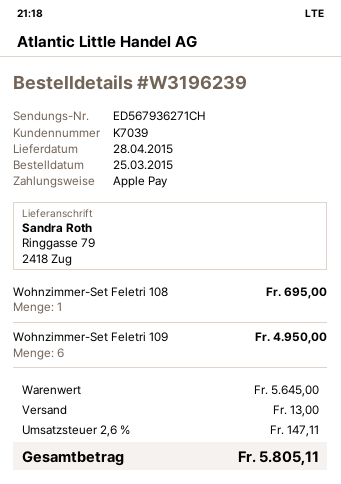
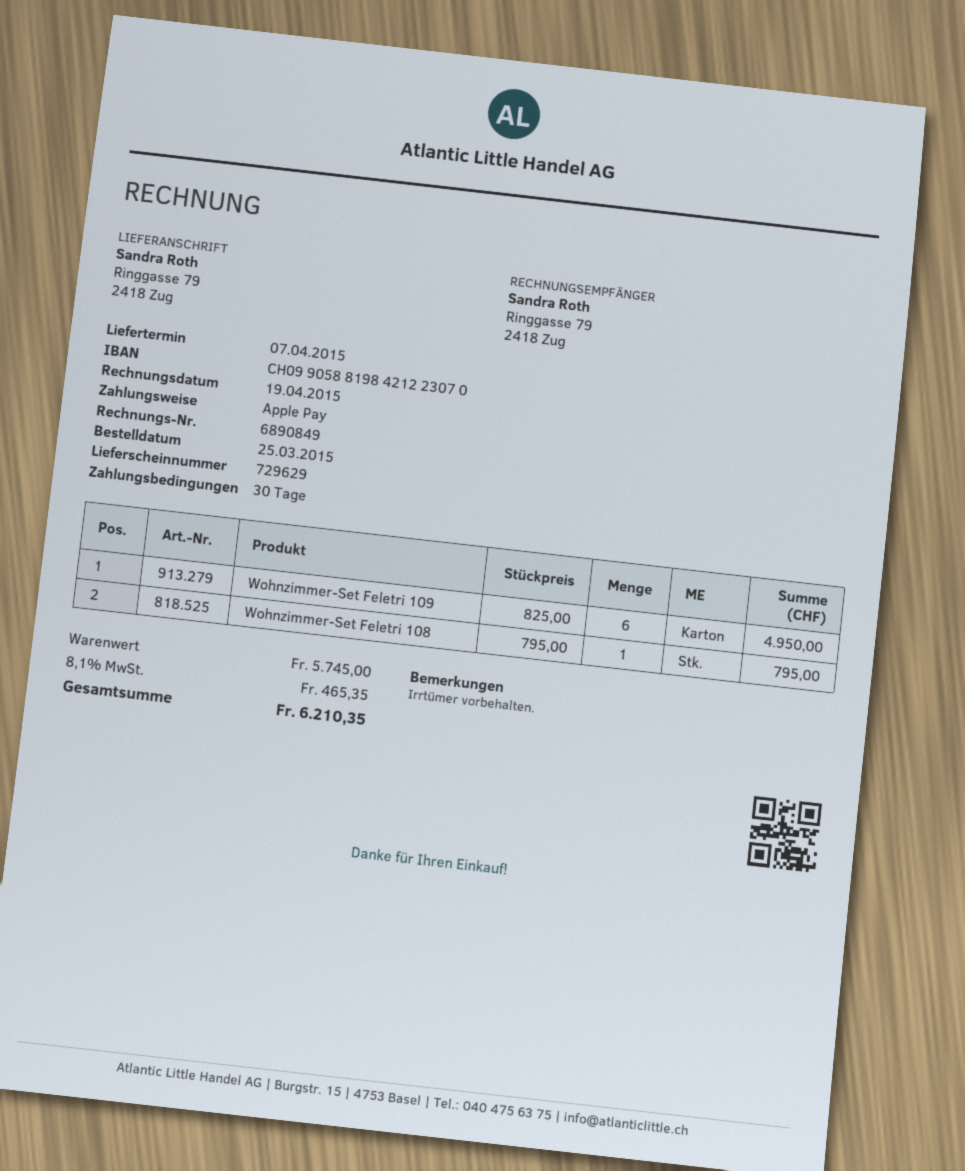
delivery date: 2015-04-28 -> 2015-04-07
Wohnzimmer-Set Feletri 108: 1 for 695.00 -> 1 for 795.00
subtotal: 5645.00 -> 5745.00
shipping: 13.00 -> none
tax: 2.6% = 147.11 -> 8.1% = 465.35
total: 5805.11 -> 6210.35

